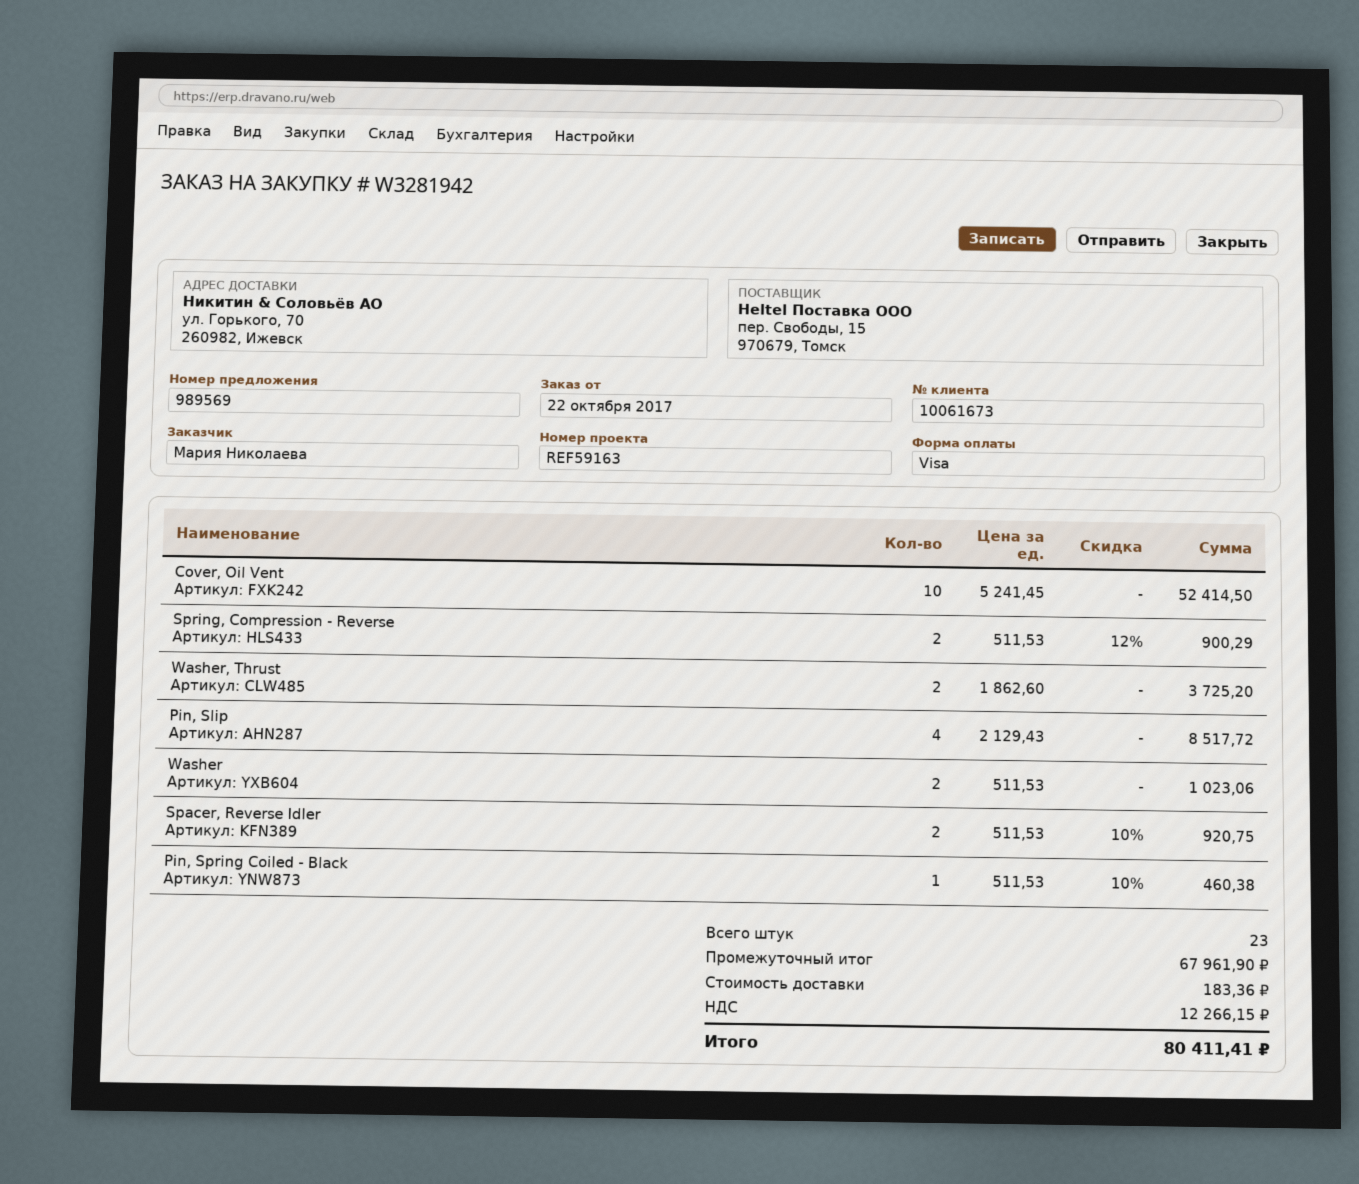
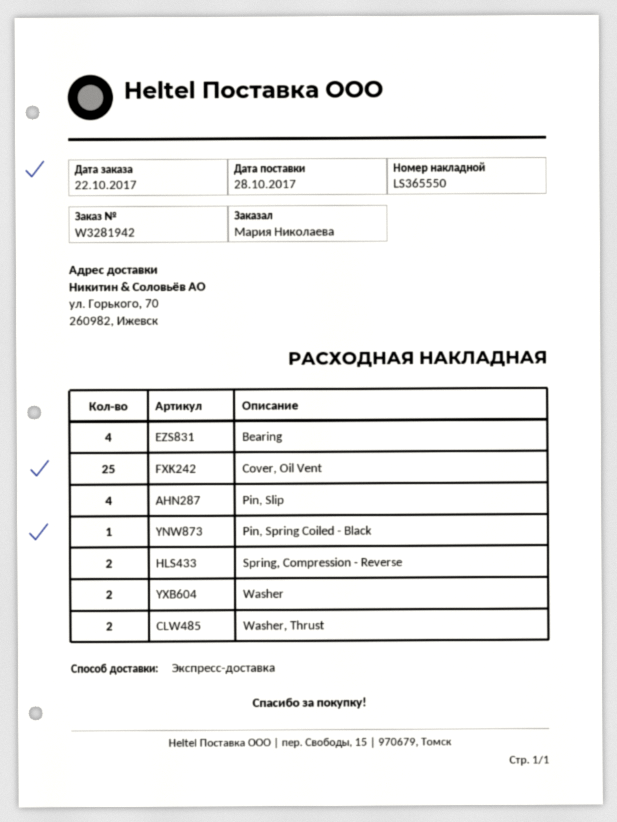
Cover, Oil Vent: 10 -> 25
Spacer, Reverse Idler: 2 -> none
Bearing: none -> 4

